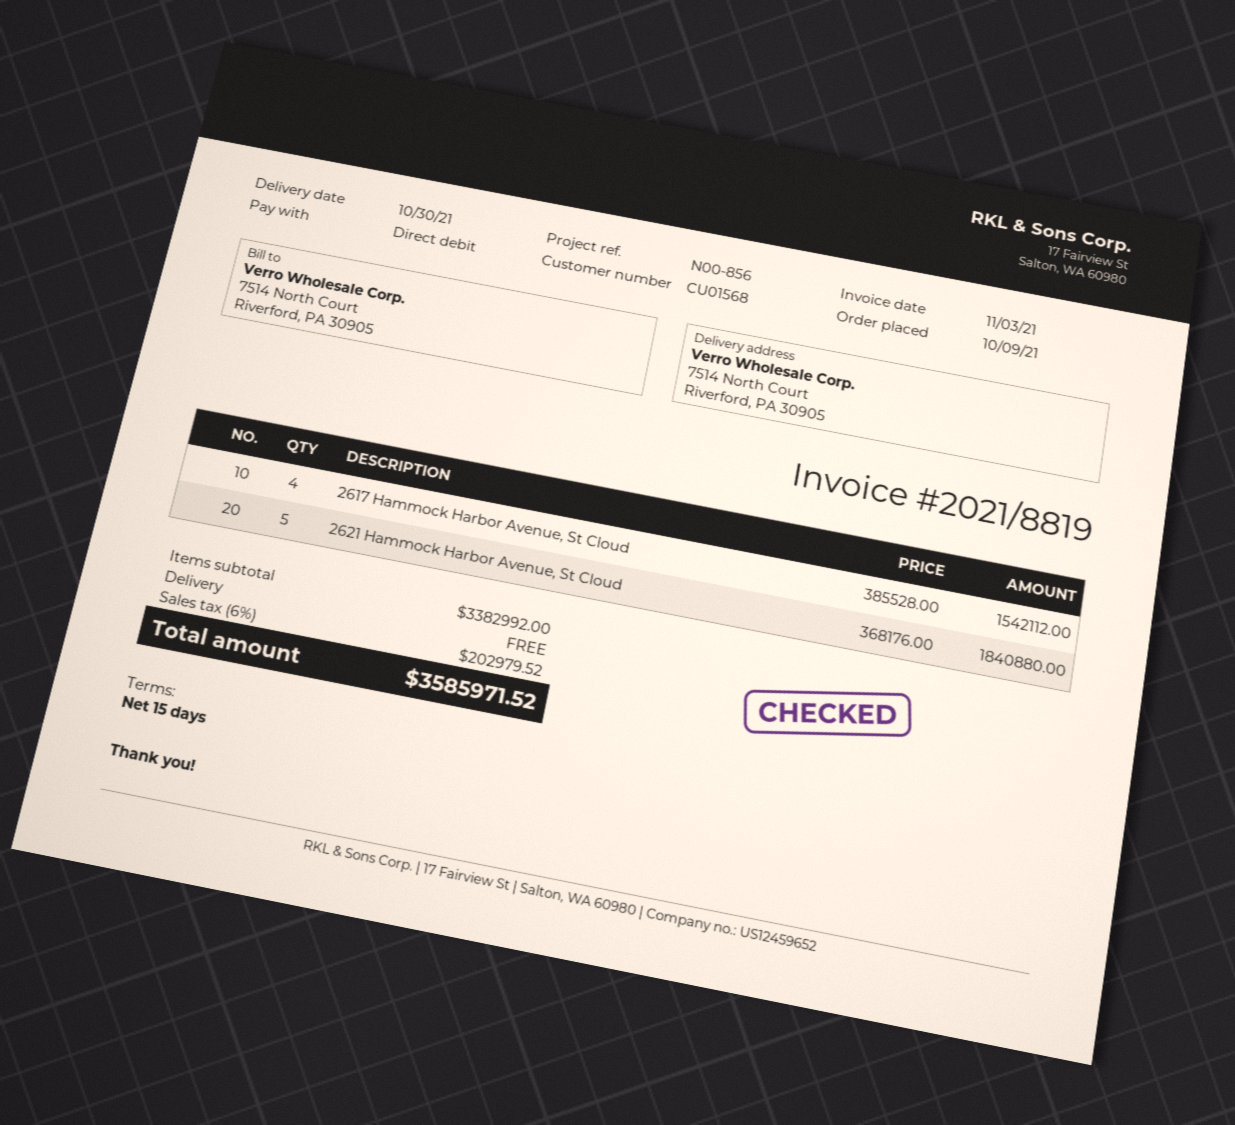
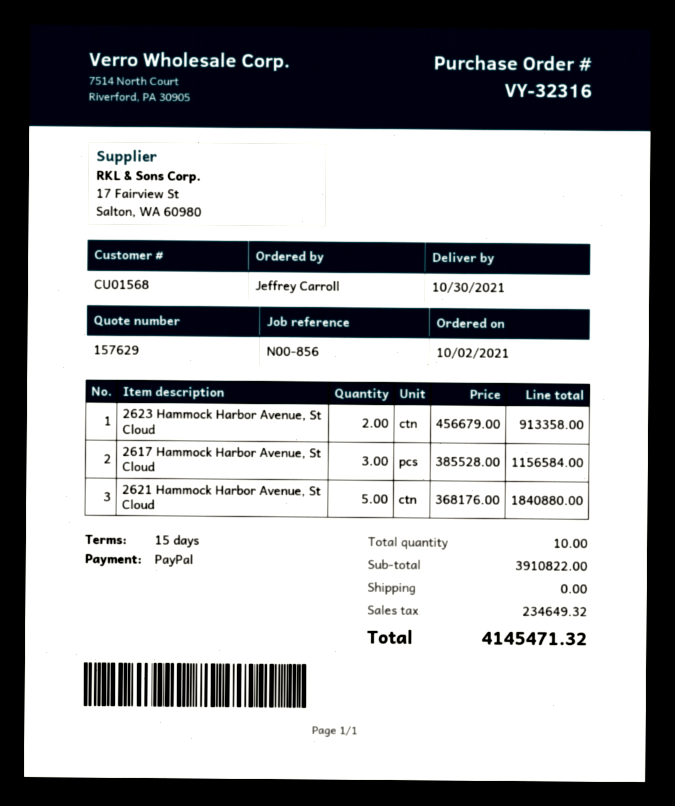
order date: 2021-10-09 -> 2021-10-02
payment method: direct debit -> PayPal
2617 Hammock Harbor Avenue, St Cloud: 4 x 385528.00 = 1542112.00 -> 3 x 385528.00 = 1156584.00
2623 Hammock Harbor Avenue, St Cloud: none -> 2 x 456679.00 = 913358.00
subtotal: 3382992.00 -> 3910822.00
tax: 202979.52 -> 234649.32
total: 3585971.52 -> 4145471.32

